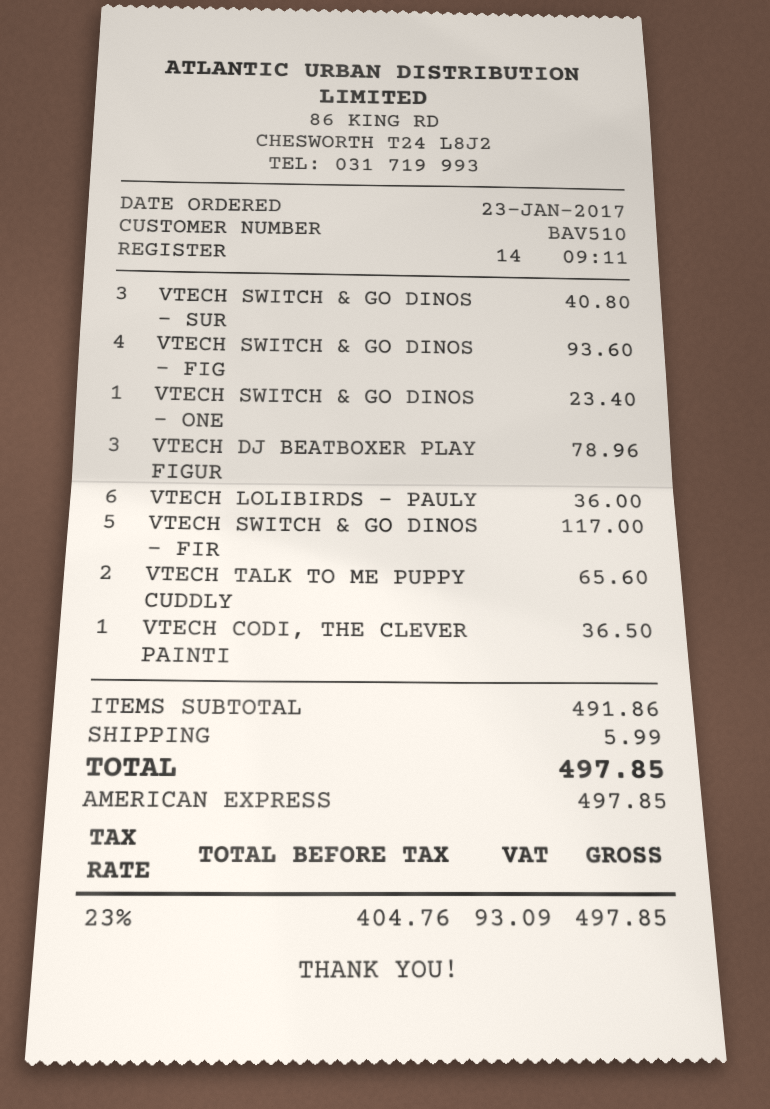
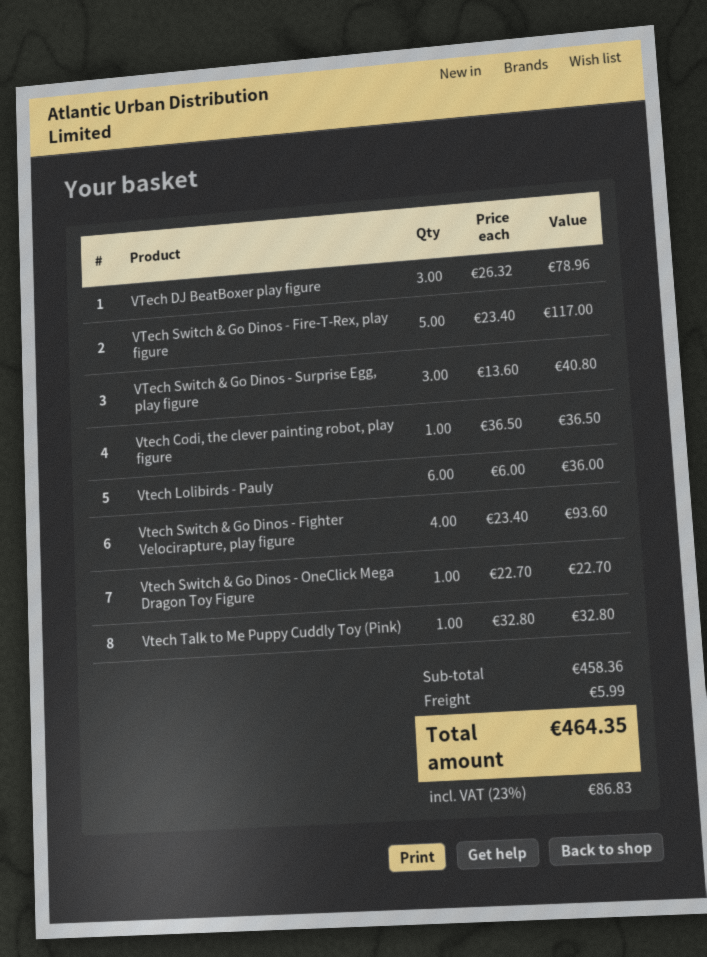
VTECH SWITCH & GO DINOS - ONE: 1 for 23.40 -> 1 for 22.70
VTECH TALK TO ME PUPPY CUDDLY: 2 for 65.60 -> 1 for 32.80
subtotal: 491.86 -> 458.36
tax: 23% = 93.09 -> 23% = 86.83
total: 497.85 -> 464.35

